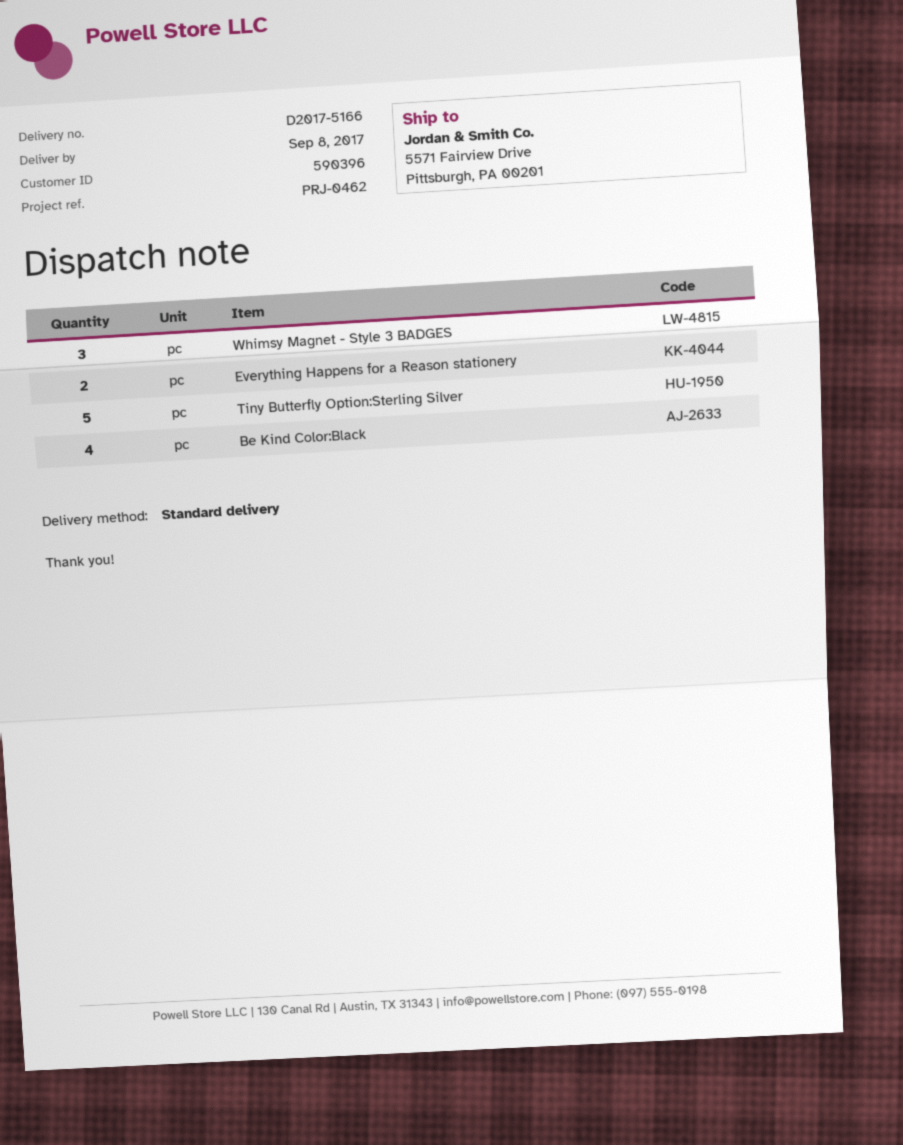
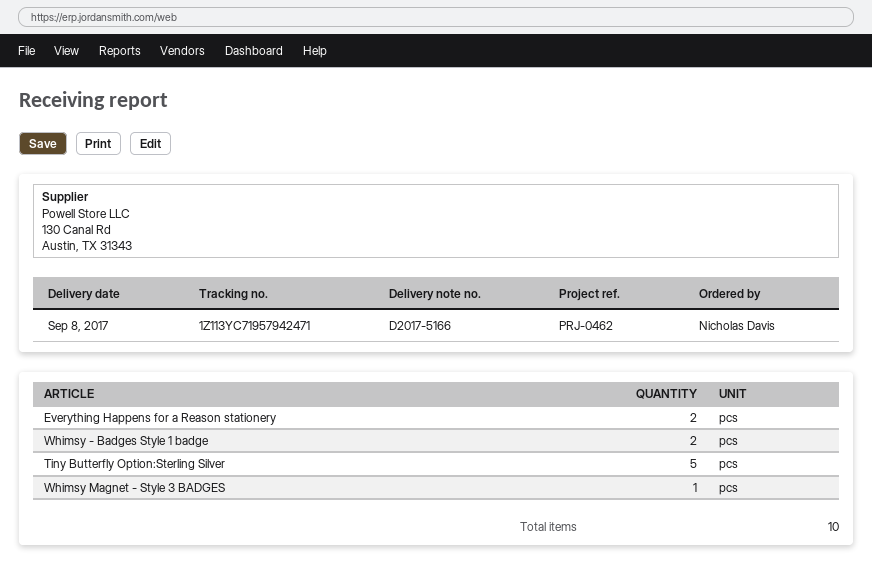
Whimsy Magnet - Style 3 BADGES: 3 -> 1
Be Kind Color:Black: 4 -> none
Whimsy - Badges Style 1 badge: none -> 2

